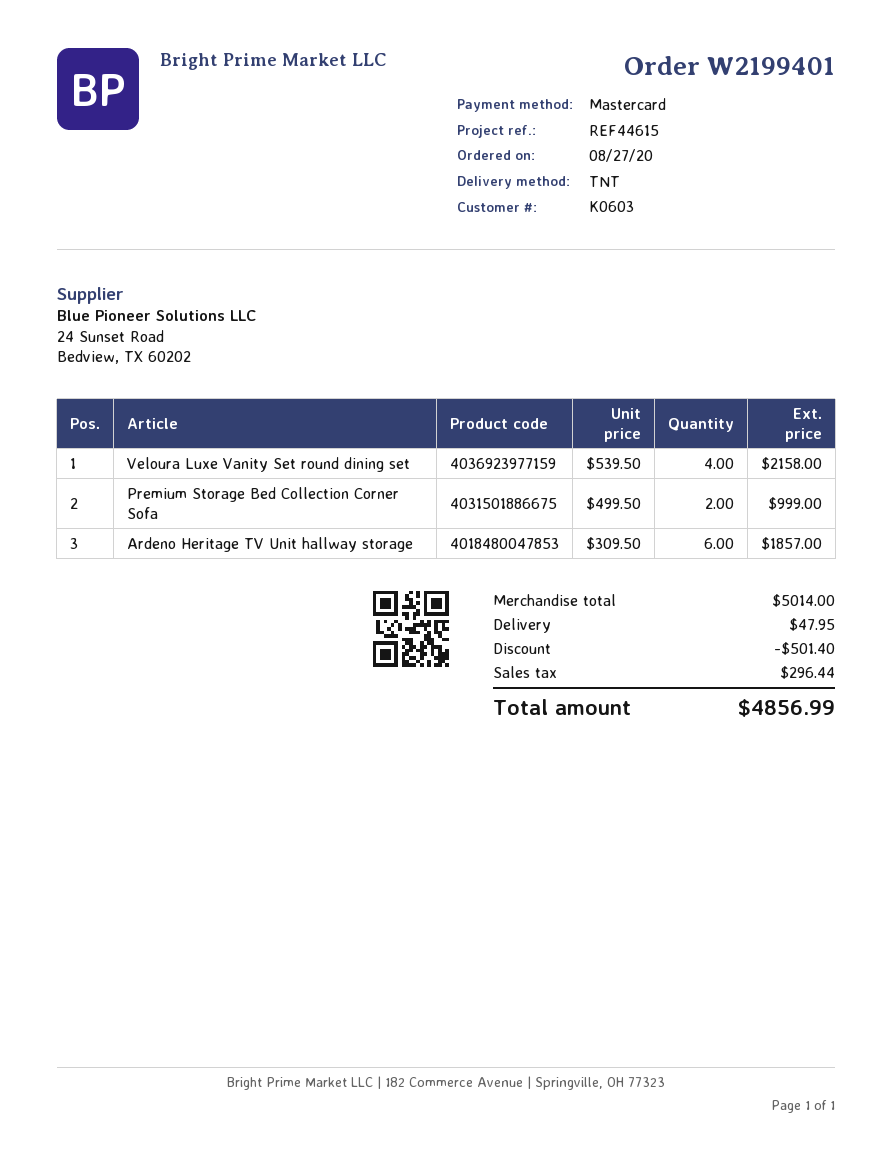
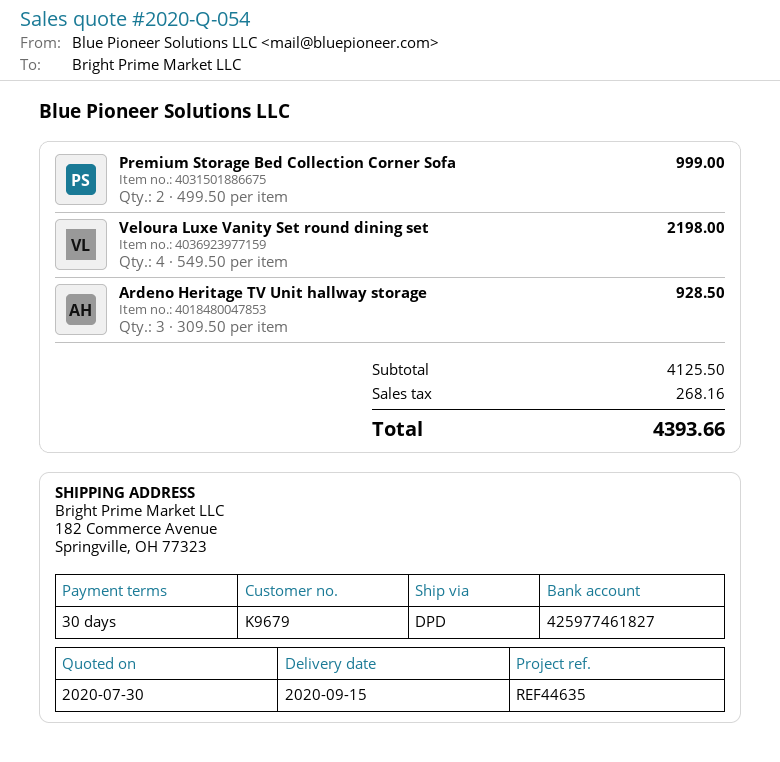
customer number: K0603 -> K9679
reference: REF44615 -> REF44635
shipping method: TNT -> DPD
Veloura Luxe Vanity Set round dining set: 4 x 539.50 = 2158.00 -> 4 x 549.50 = 2198.00
Ardeno Heritage TV Unit hallway storage: 6 x 309.50 = 1857.00 -> 3 x 309.50 = 928.50
subtotal: 5014.00 -> 4125.50
discount: 501.40 -> none
shipping: 47.95 -> none
tax: 296.44 -> 268.16
total: 4856.99 -> 4393.66

